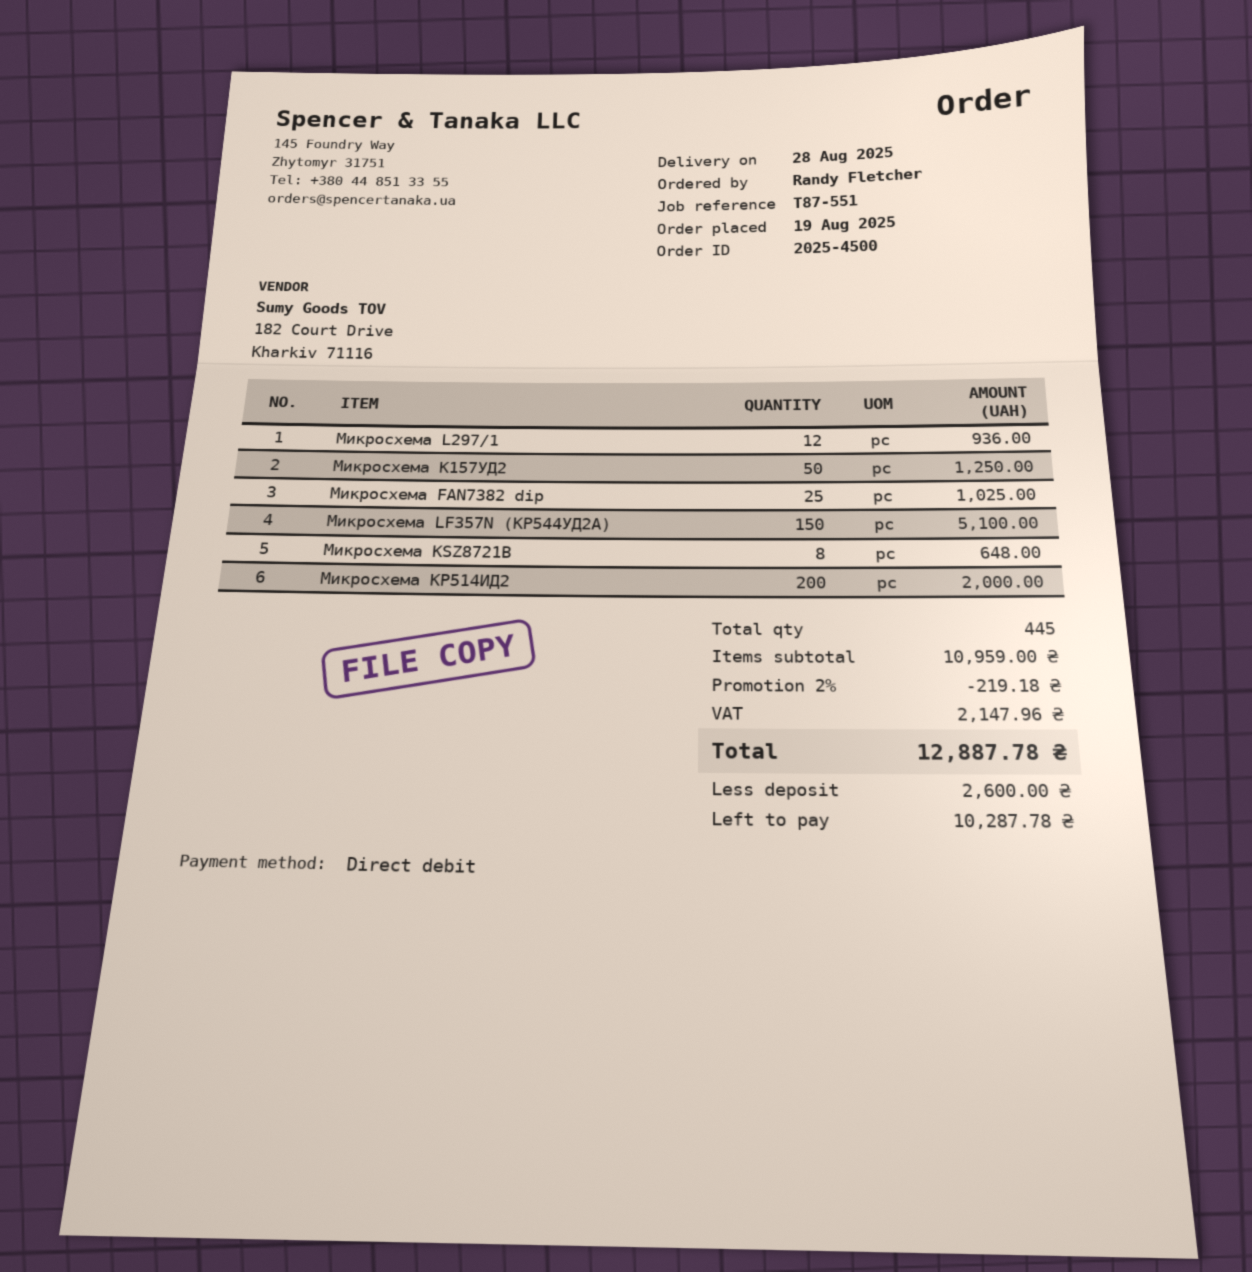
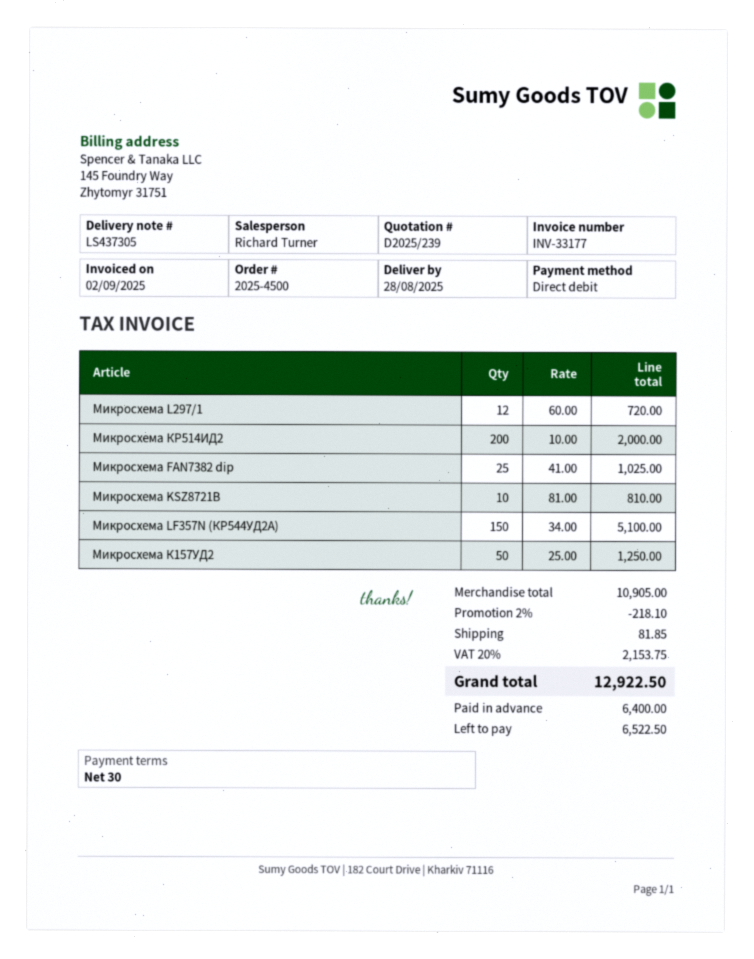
Микросхема L297/1: 12 for 936.00 -> 12 for 720.00
Микросхема KSZ8721B: 8 for 648.00 -> 10 for 810.00
subtotal: 10959.00 -> 10905.00
discount: 2% = 219.18 -> 2% = 218.10
shipping: none -> 81.85
tax: 2147.96 -> 2153.75
total: 12887.78 -> 12922.50
deposit: 2600.00 -> 6400.00
balance: 10287.78 -> 6522.50

